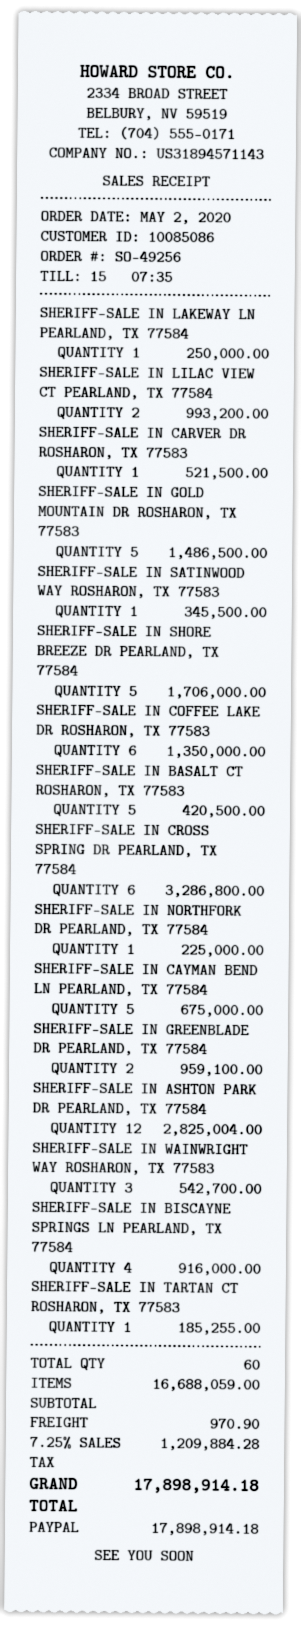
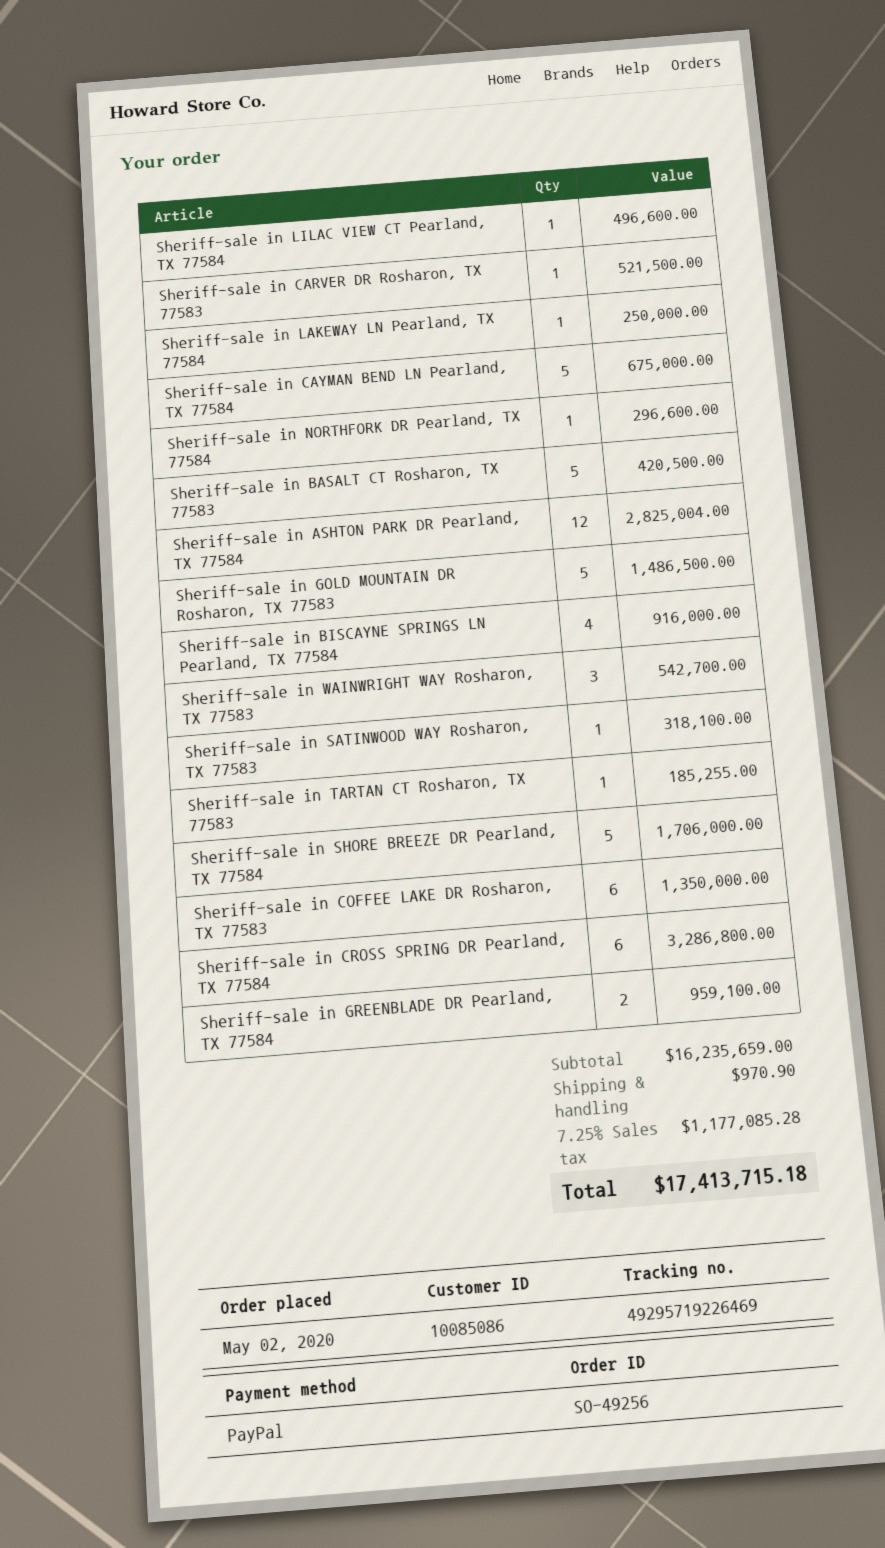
SHERIFF-SALE IN LILAC VIEW CT PEARLAND, TX 77584: 2 for 993200.00 -> 1 for 496600.00
SHERIFF-SALE IN SATINWOOD WAY ROSHARON, TX 77583: 1 for 345500.00 -> 1 for 318100.00
SHERIFF-SALE IN NORTHFORK DR PEARLAND, TX 77584: 1 for 225000.00 -> 1 for 296600.00
subtotal: 16688059.00 -> 16235659.00
tax: 7.25% = 1209884.28 -> 7.25% = 1177085.28
total: 17898914.18 -> 17413715.18

